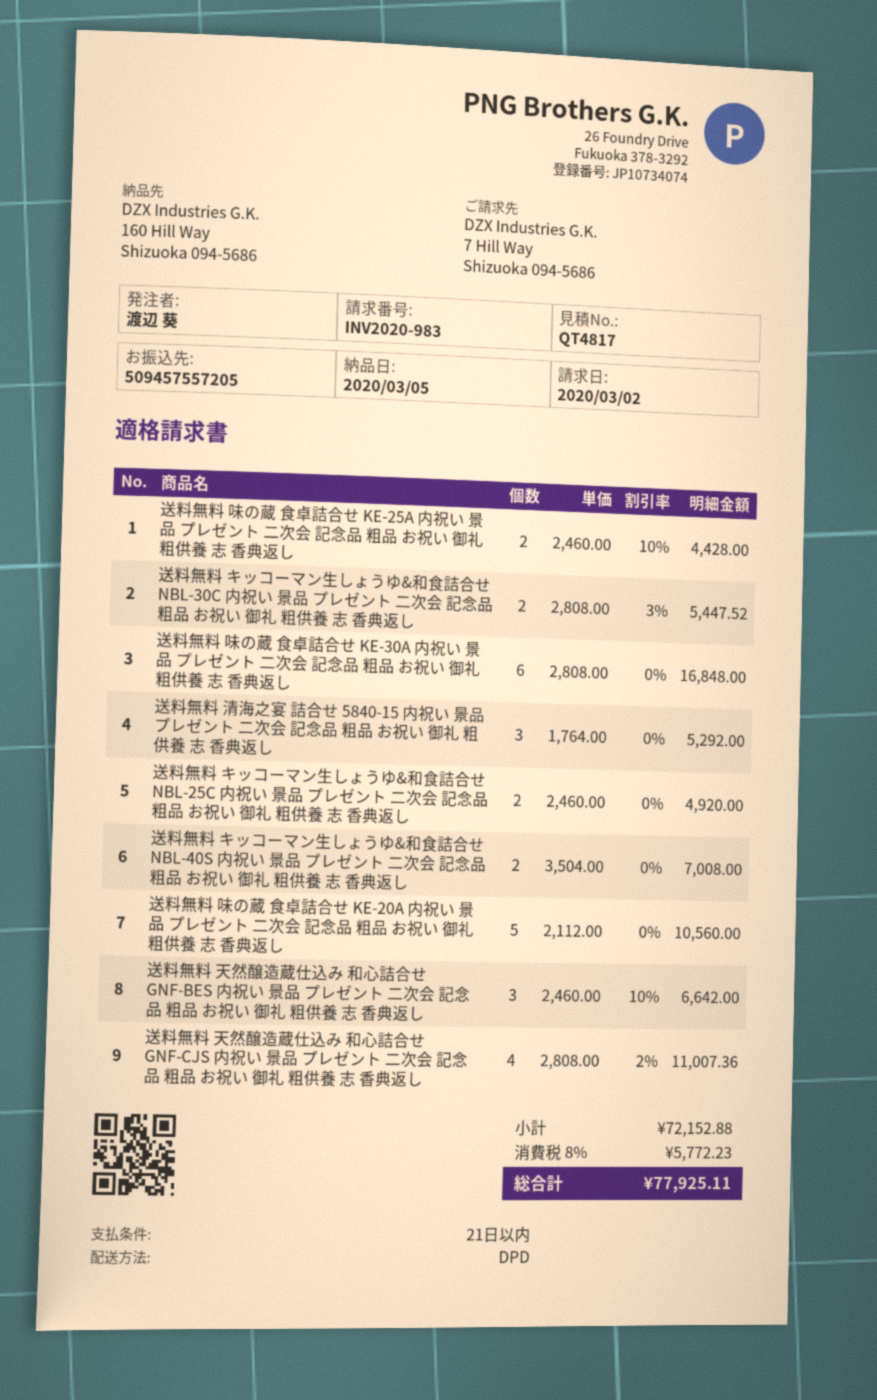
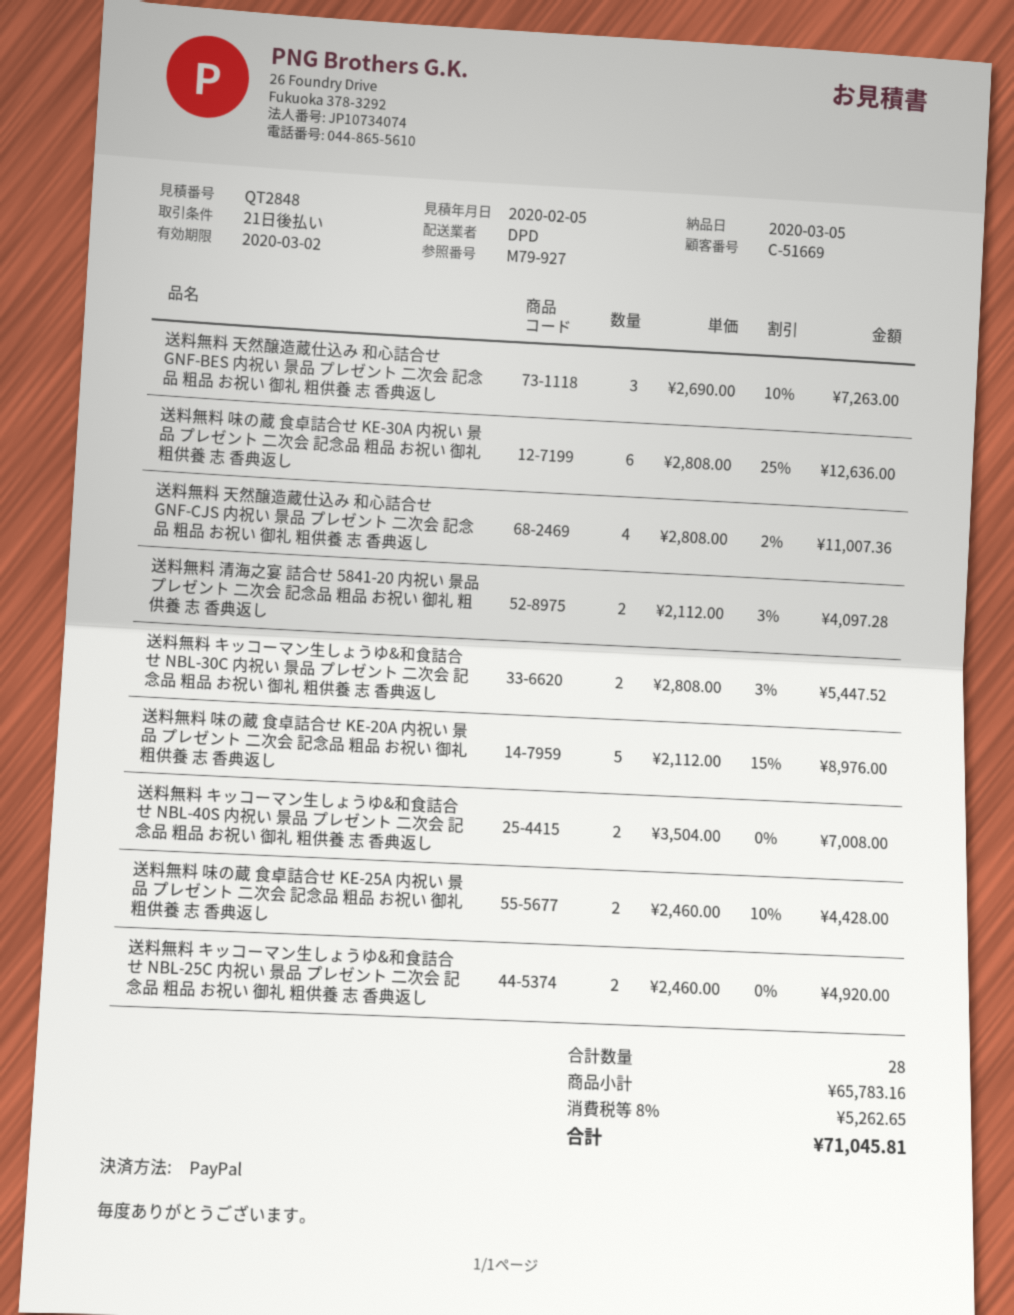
quote number: QT4817 -> QT2848
送料無料 味の蔵 食卓詰合せ KE-30A 内祝い 景品 プレゼント 二次会 記念品 粗品 お祝い 御礼 粗供養 志 香典返し: 6 x 2808.00 = 16848.00 -> 6 x 2808.00 - 25% = 12636.00
送料無料 清海之宴 詰合せ 5840-15 内祝い 景品 プレゼント 二次会 記念品 粗品 お祝い 御礼 粗供養 志 香典返し: 3 x 1764.00 = 5292.00 -> none
送料無料 味の蔵 食卓詰合せ KE-20A 内祝い 景品 プレゼント 二次会 記念品 粗品 お祝い 御礼 粗供養 志 香典返し: 5 x 2112.00 = 10560.00 -> 5 x 2112.00 - 15% = 8976.00
送料無料 天然醸造蔵仕込み 和心詰合せ GNF-BES 内祝い 景品 プレゼント 二次会 記念品 粗品 お祝い 御礼 粗供養 志 香典返し: 3 x 2460.00 - 10% = 6642.00 -> 3 x 2690.00 - 10% = 7263.00
送料無料 清海之宴 詰合せ 5841-20 内祝い 景品 プレゼント 二次会 記念品 粗品 お祝い 御礼 粗供養 志 香典返し: none -> 2 x 2112.00 - 3% = 4097.28
subtotal: 72152.88 -> 65783.16
tax: 8% = 5772.23 -> 8% = 5262.65
total: 77925.11 -> 71045.81

